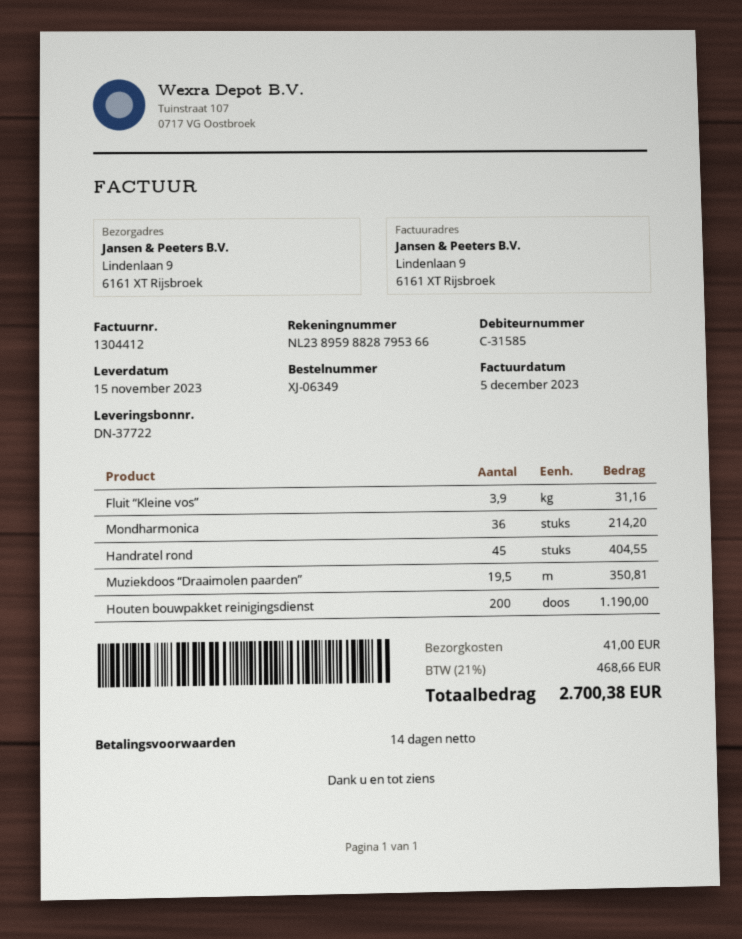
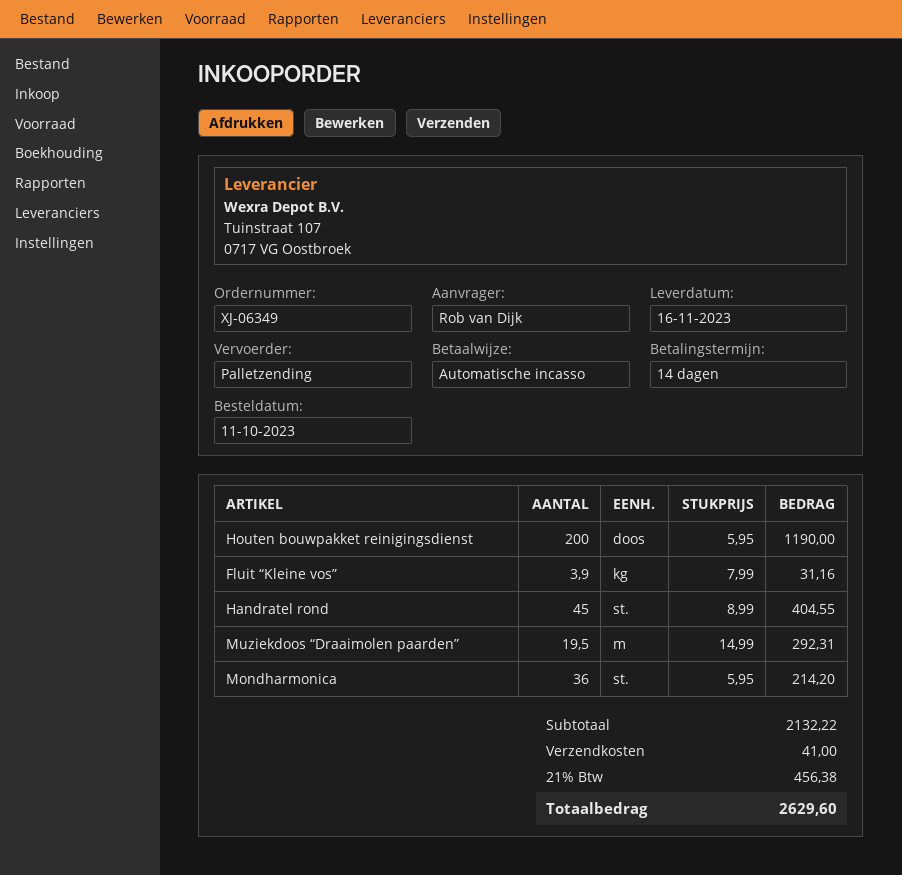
delivery date: 2023-11-15 -> 2023-11-16
Muziekdoos “Draaimolen paarden”: 19.5 for 350.81 -> 19.5 for 292.31
tax: 21% = 468.66 -> 21% = 456.38
total: 2700.38 -> 2629.60

